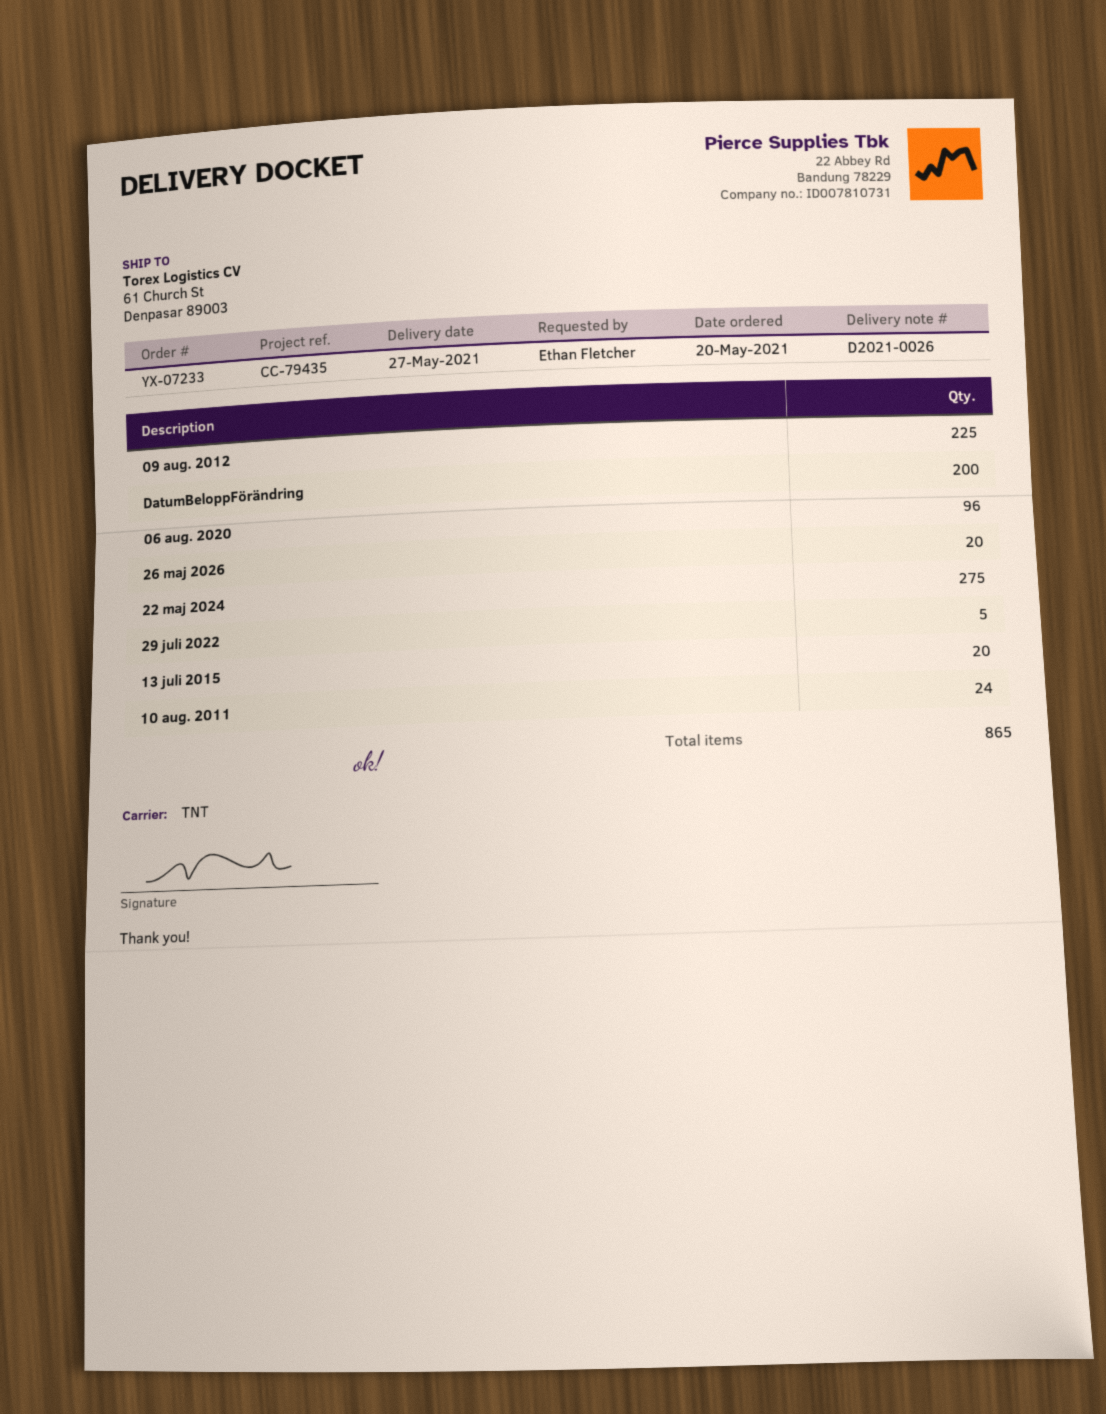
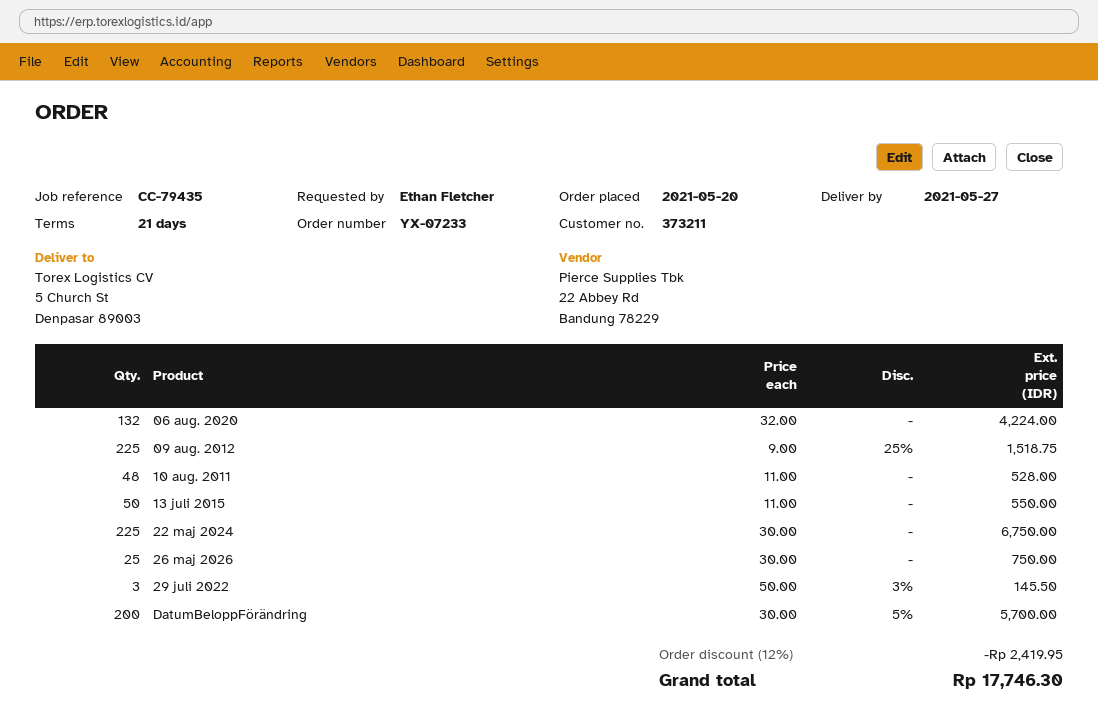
ship to: 61 Church St, Denpasar 89003 -> 5 Church St, Denpasar 89003
06 aug. 2020: 96 -> 132
26 maj 2026: 20 -> 25
22 maj 2024: 275 -> 225
29 juli 2022: 5 -> 3
13 juli 2015: 20 -> 50
10 aug. 2011: 24 -> 48

